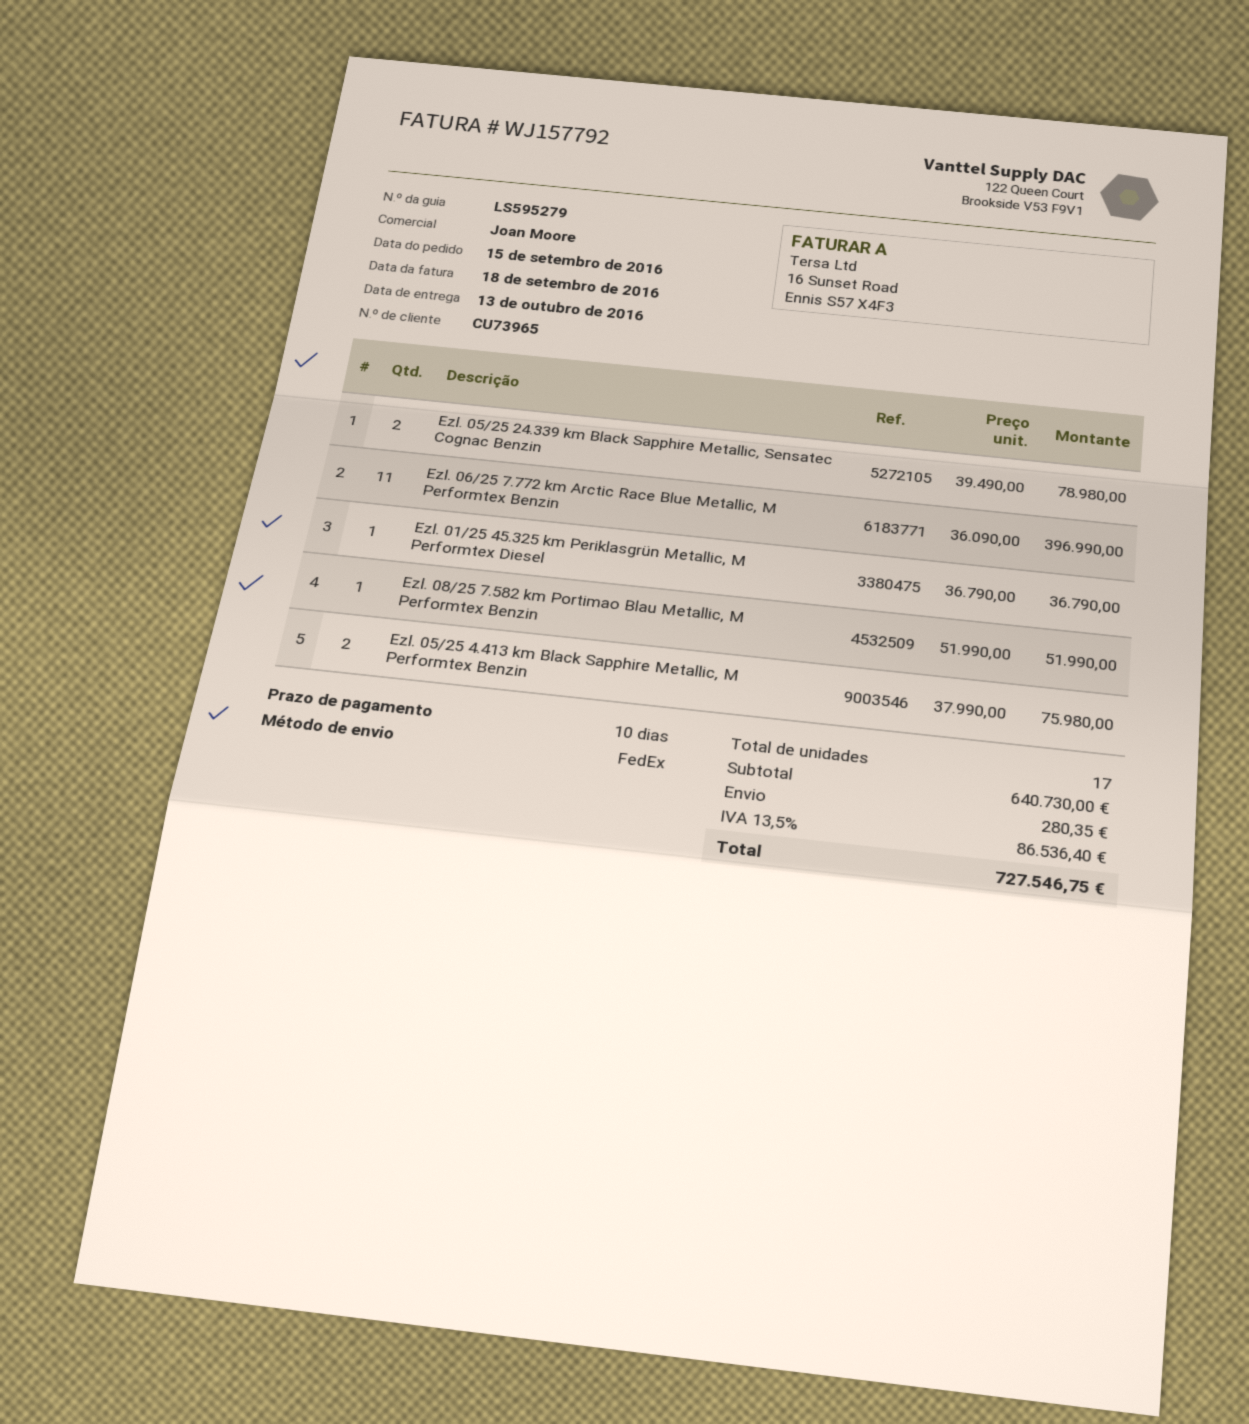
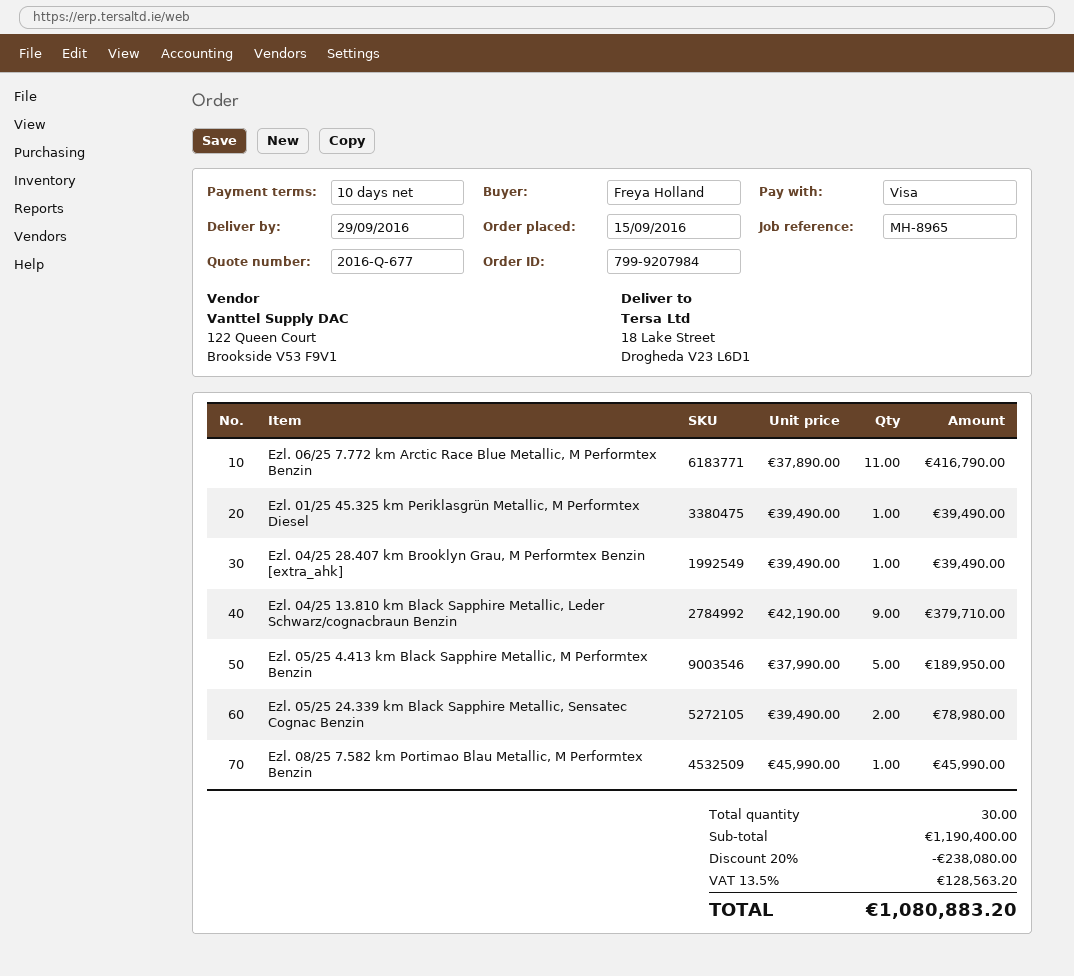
delivery date: 2016-10-13 -> 2016-09-29
Ezl. 06/25 7.772 km Arctic Race Blue Metallic, M Performtex Benzin: 11 x 36090.00 = 396990.00 -> 11 x 37890.00 = 416790.00
Ezl. 01/25 45.325 km Periklasgrün Metallic, M Performtex Diesel: 1 x 36790.00 = 36790.00 -> 1 x 39490.00 = 39490.00
Ezl. 08/25 7.582 km Portimao Blau Metallic, M Performtex Benzin: 1 x 51990.00 = 51990.00 -> 1 x 45990.00 = 45990.00
Ezl. 05/25 4.413 km Black Sapphire Metallic, M Performtex Benzin: 2 x 37990.00 = 75980.00 -> 5 x 37990.00 = 189950.00
Ezl. 04/25 28.407 km Brooklyn Grau, M Performtex Benzin [extra_ahk]: none -> 1 x 39490.00 = 39490.00
Ezl. 04/25 13.810 km Black Sapphire Metallic, Leder Schwarz/cognacbraun Benzin: none -> 9 x 42190.00 = 379710.00
total quantity: 17 -> 30
subtotal: 640730.00 -> 1190400.00
discount: none -> 20% = 238080.00
shipping: 280.35 -> none
tax: 13.5% = 86536.40 -> 13.5% = 128563.20
total: 727546.75 -> 1080883.20

